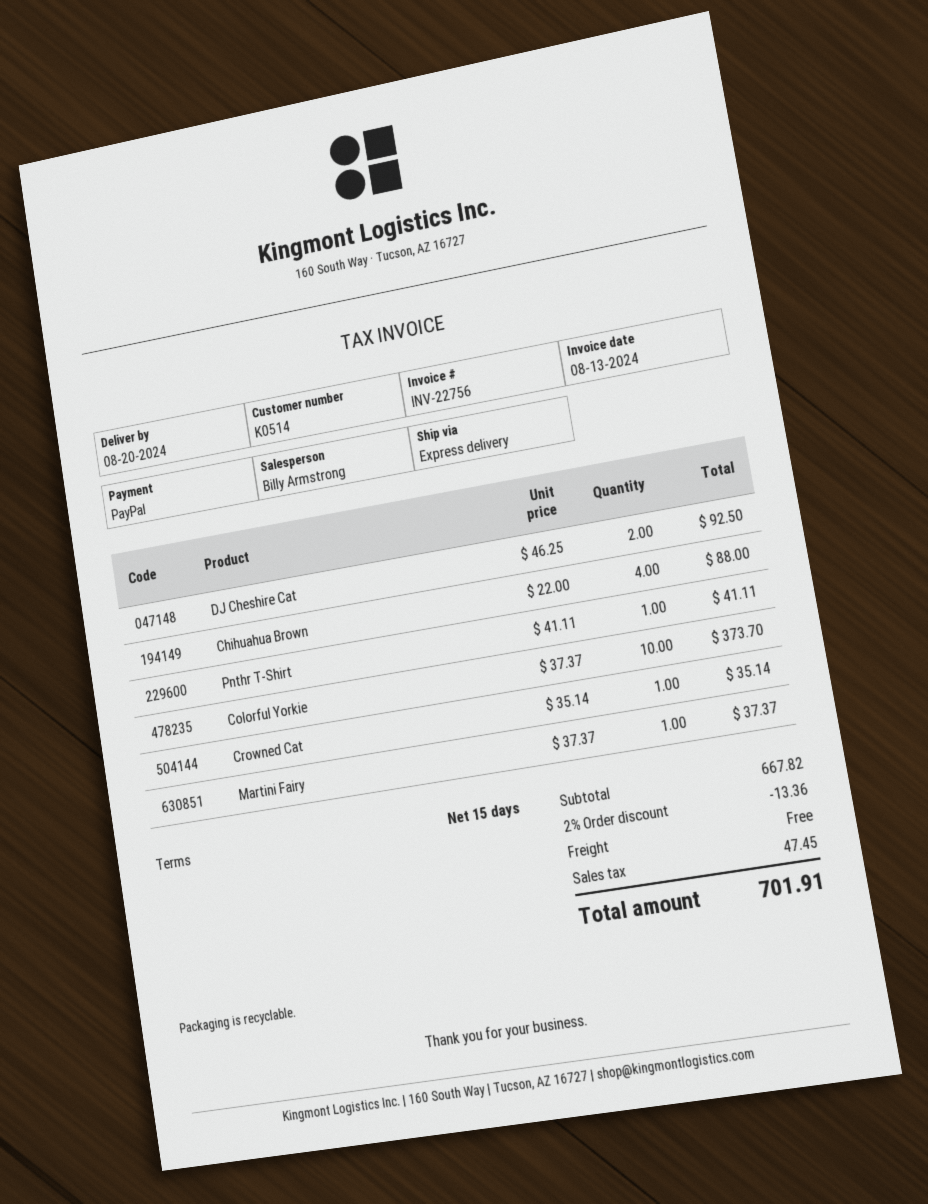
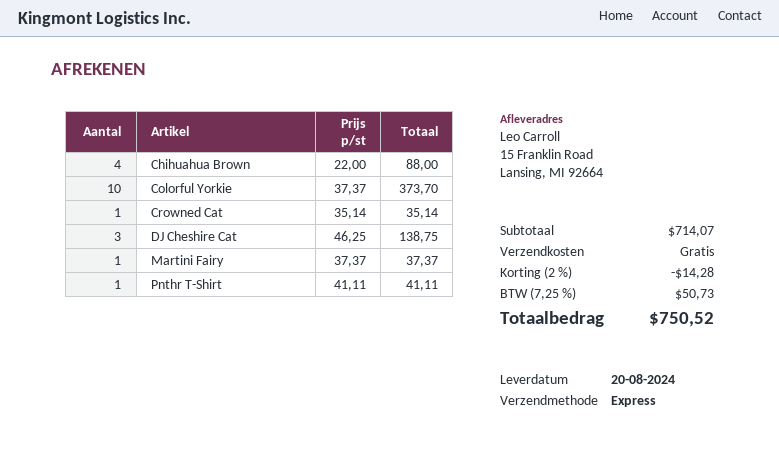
DJ Cheshire Cat: 2 x 46.25 = 92.50 -> 3 x 46.25 = 138.75
subtotal: 667.82 -> 714.07
discount: 2% = 13.36 -> 2% = 14.28
tax: 47.45 -> 50.73
total: 701.91 -> 750.52

